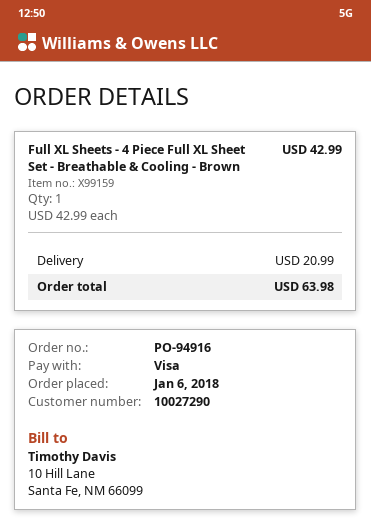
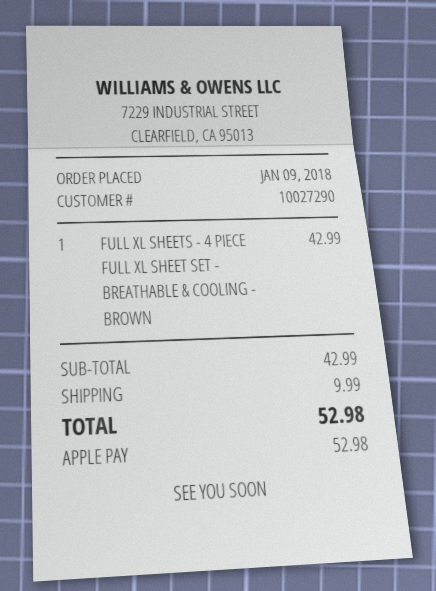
order date: 2018-01-06 -> 2018-01-09
payment method: Visa -> Apple Pay
shipping: 20.99 -> 9.99
total: 63.98 -> 52.98

